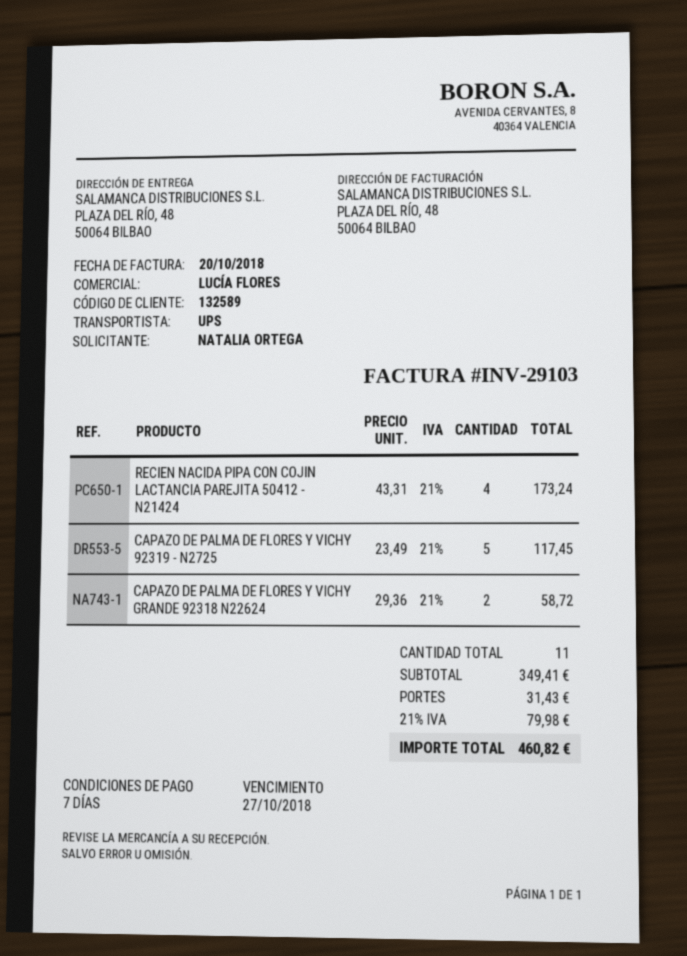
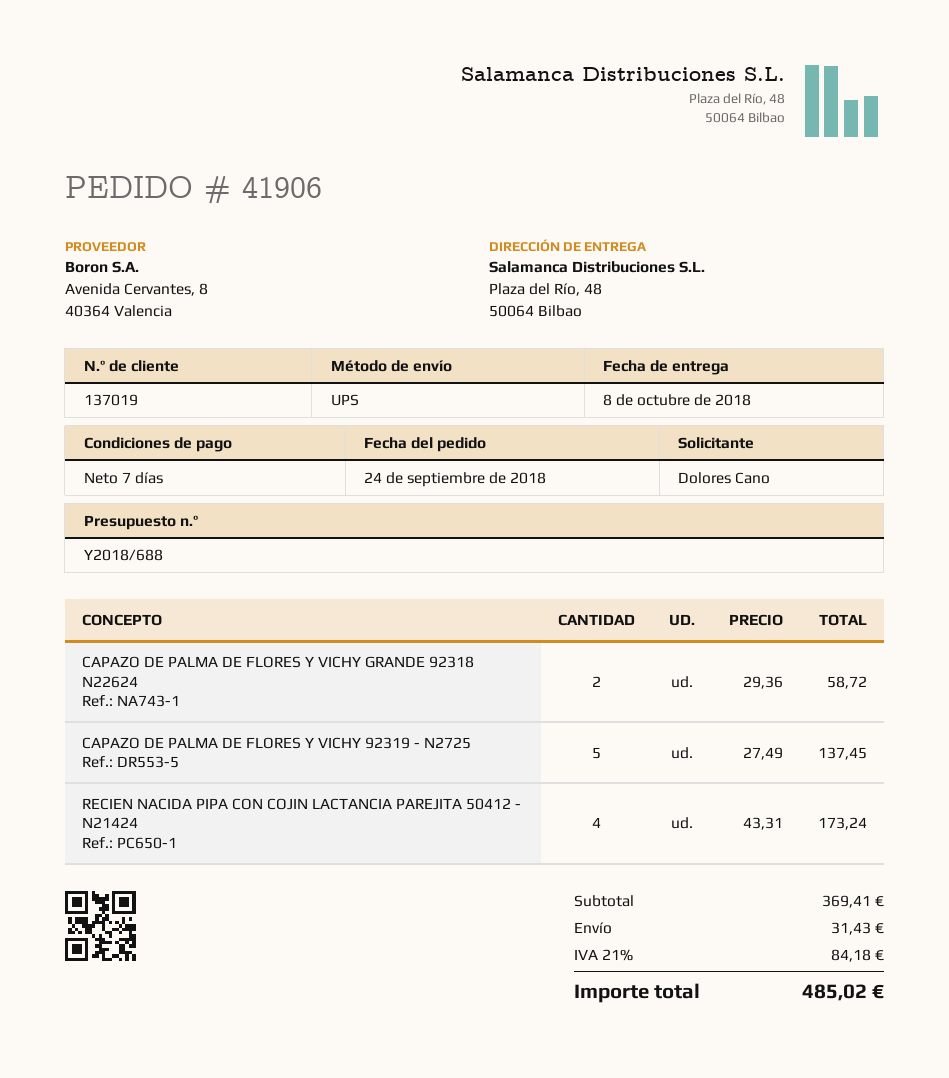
customer number: 132589 -> 137019
ordered by: NATALIA ORTEGA -> Dolores Cano
CAPAZO DE PALMA DE FLORES Y VICHY 92319 - N2725: 5 x 23.49 = 117.45 -> 5 x 27.49 = 137.45
subtotal: 349.41 -> 369.41
tax: 21% = 79.98 -> 21% = 84.18
total: 460.82 -> 485.02

